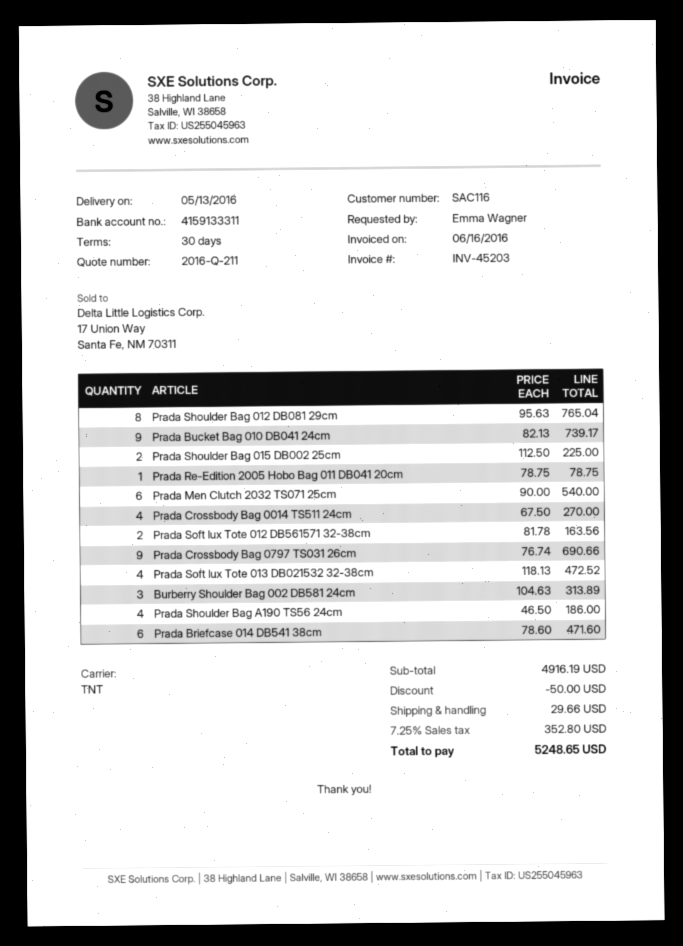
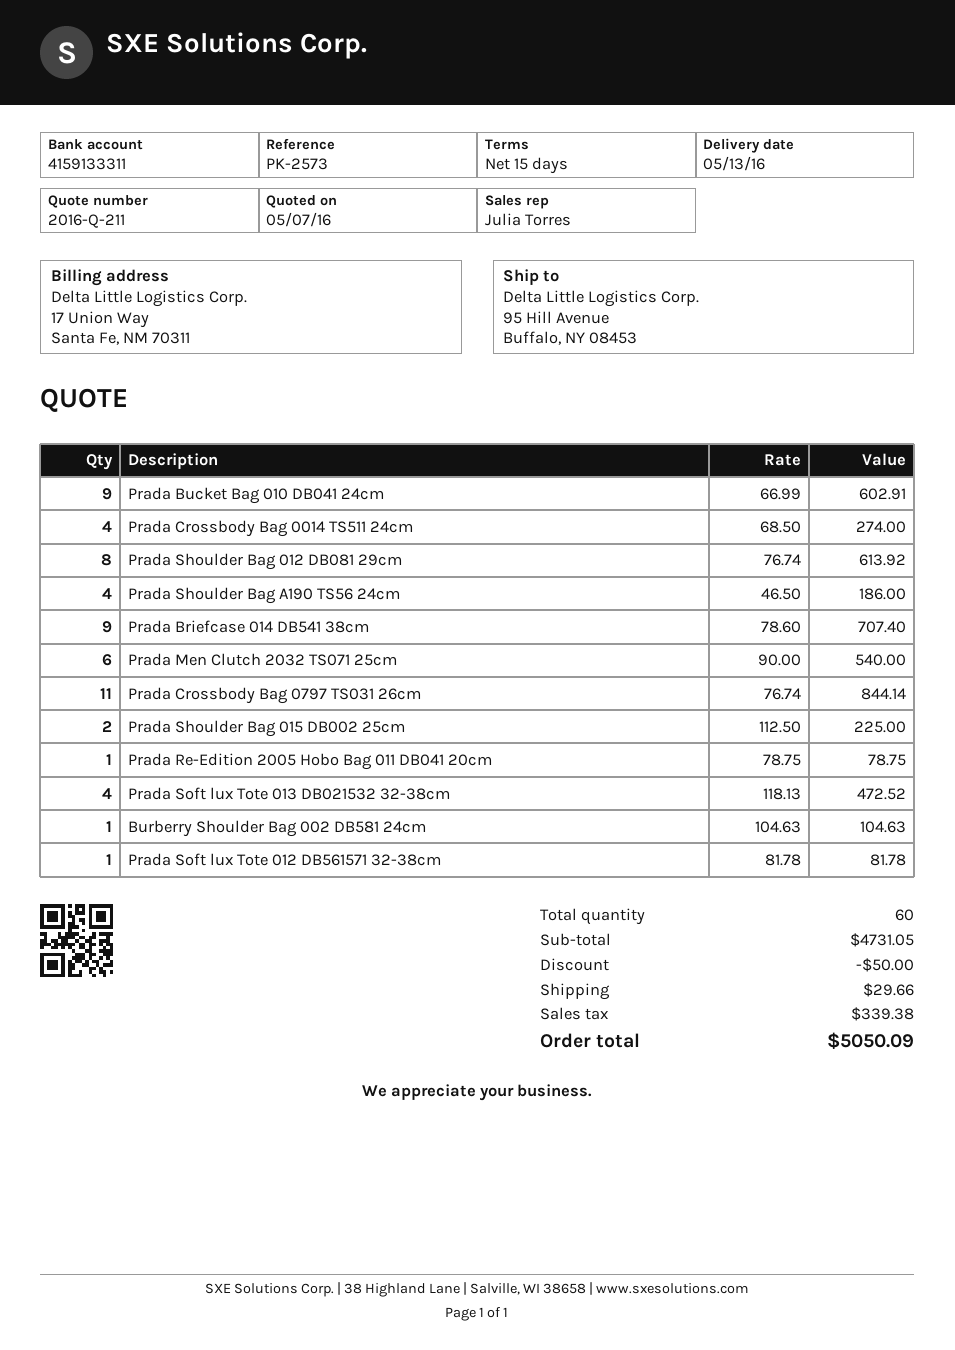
payment terms: 30 days -> 15 days
Prada Shoulder Bag 012 DB081 29cm: 8 x 95.63 = 765.04 -> 8 x 76.74 = 613.92
Prada Bucket Bag 010 DB041 24cm: 9 x 82.13 = 739.17 -> 9 x 66.99 = 602.91
Prada Crossbody Bag 0014 TS511 24cm: 4 x 67.50 = 270.00 -> 4 x 68.50 = 274.00
Prada Soft lux Tote 012 DB561571 32-38cm: 2 x 81.78 = 163.56 -> 1 x 81.78 = 81.78
Prada Crossbody Bag 0797 TS031 26cm: 9 x 76.74 = 690.66 -> 11 x 76.74 = 844.14
Burberry Shoulder Bag 002 DB581 24cm: 3 x 104.63 = 313.89 -> 1 x 104.63 = 104.63
Prada Briefcase 014 DB541 38cm: 6 x 78.60 = 471.60 -> 9 x 78.60 = 707.40
subtotal: 4916.19 -> 4731.05
tax: 352.80 -> 339.38
total: 5248.65 -> 5050.09

